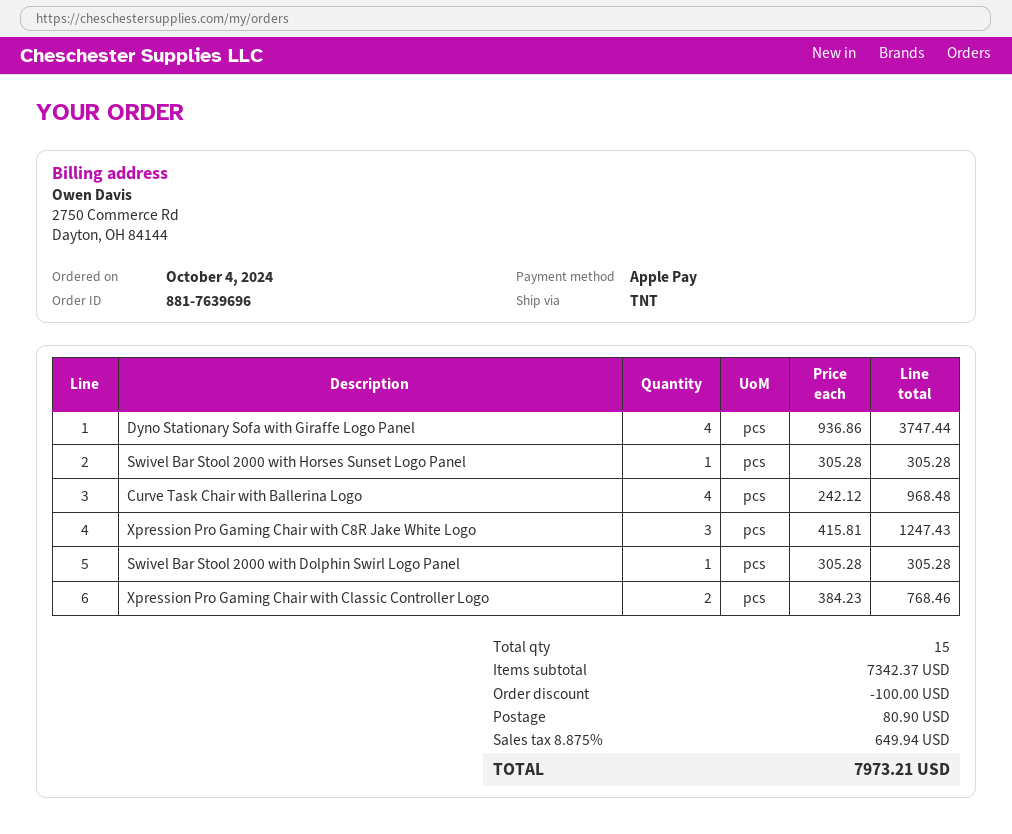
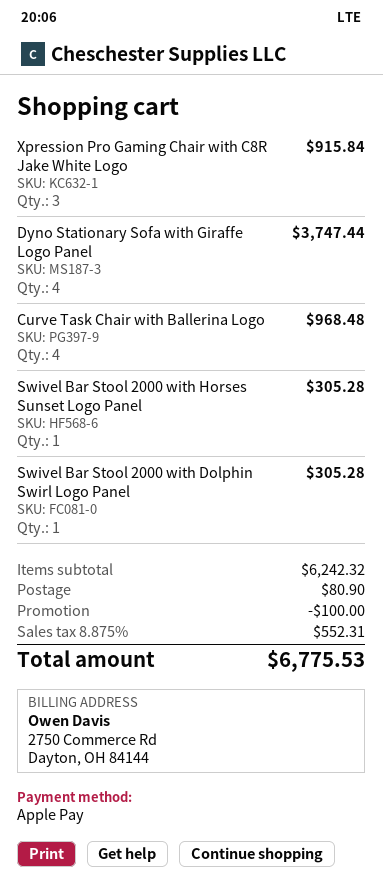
Xpression Pro Gaming Chair with C8R Jake White Logo: 3 for 1247.43 -> 3 for 915.84
Xpression Pro Gaming Chair with Classic Controller Logo: 2 for 768.46 -> none
subtotal: 7342.37 -> 6242.32
tax: 8.875% = 649.94 -> 8.875% = 552.31
total: 7973.21 -> 6775.53

